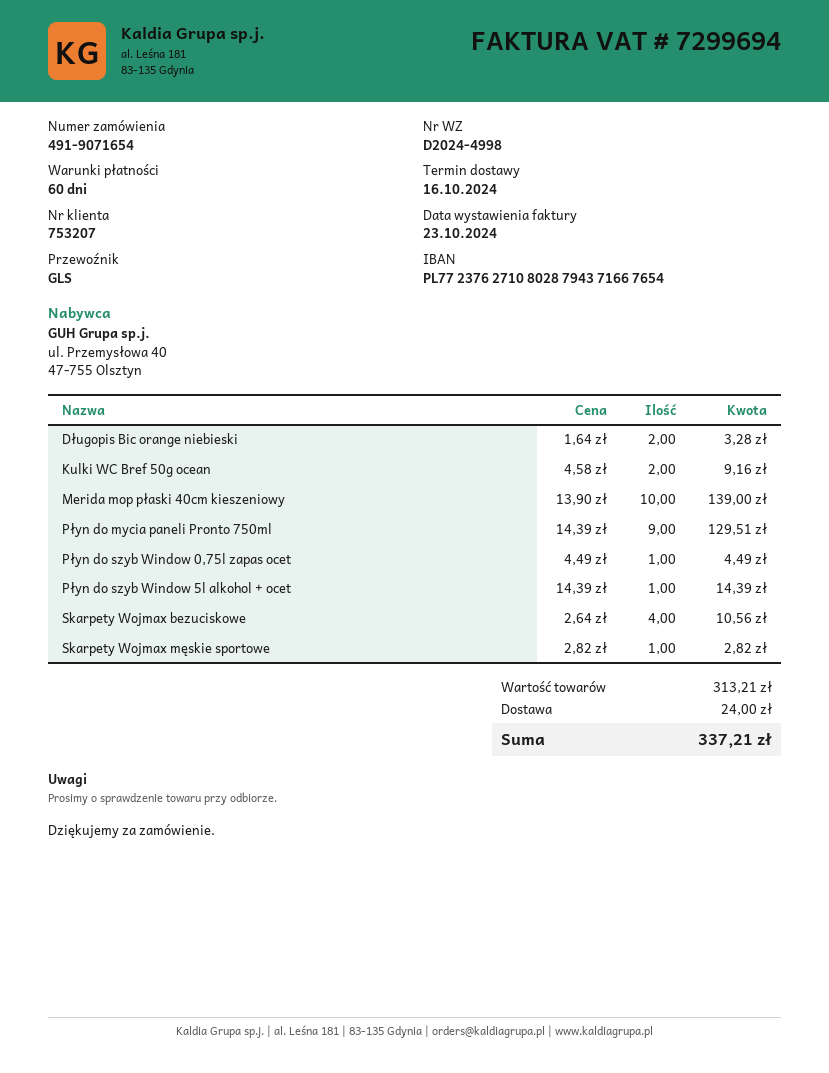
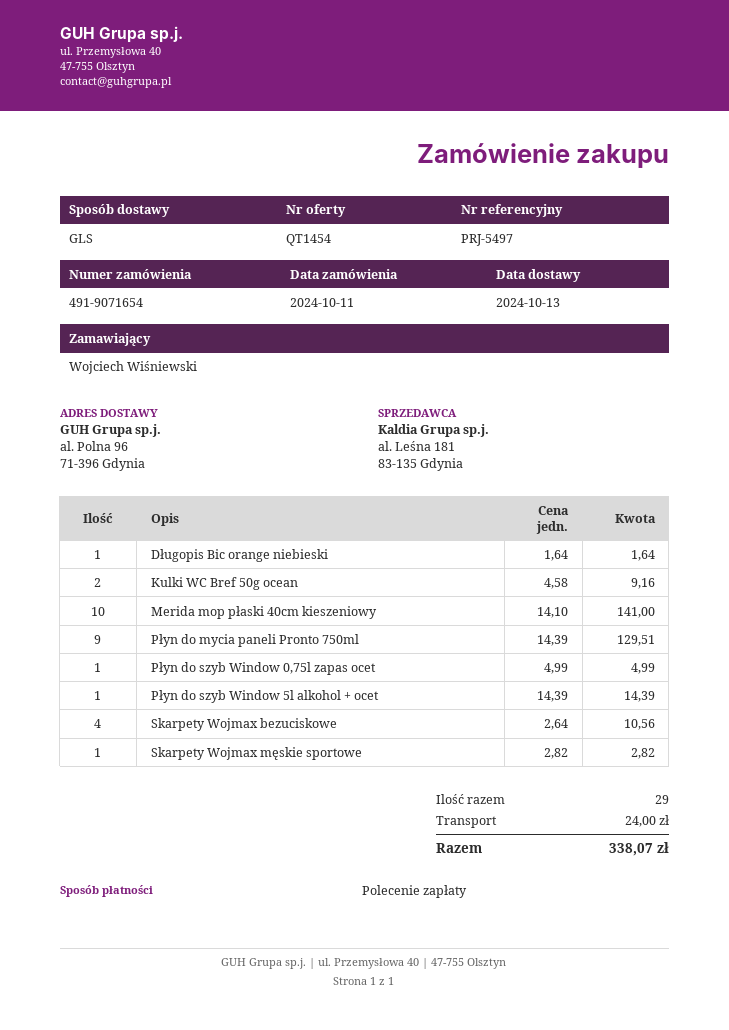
delivery date: 2024-10-16 -> 2024-10-13
Długopis Bic orange niebieski: 2 x 1.64 = 3.28 -> 1 x 1.64 = 1.64
Merida mop płaski 40cm kieszeniowy: 10 x 13.90 = 139.00 -> 10 x 14.10 = 141.00
Płyn do szyb Window 0,75l zapas ocet: 1 x 4.49 = 4.49 -> 1 x 4.99 = 4.99
total: 337.21 -> 338.07

